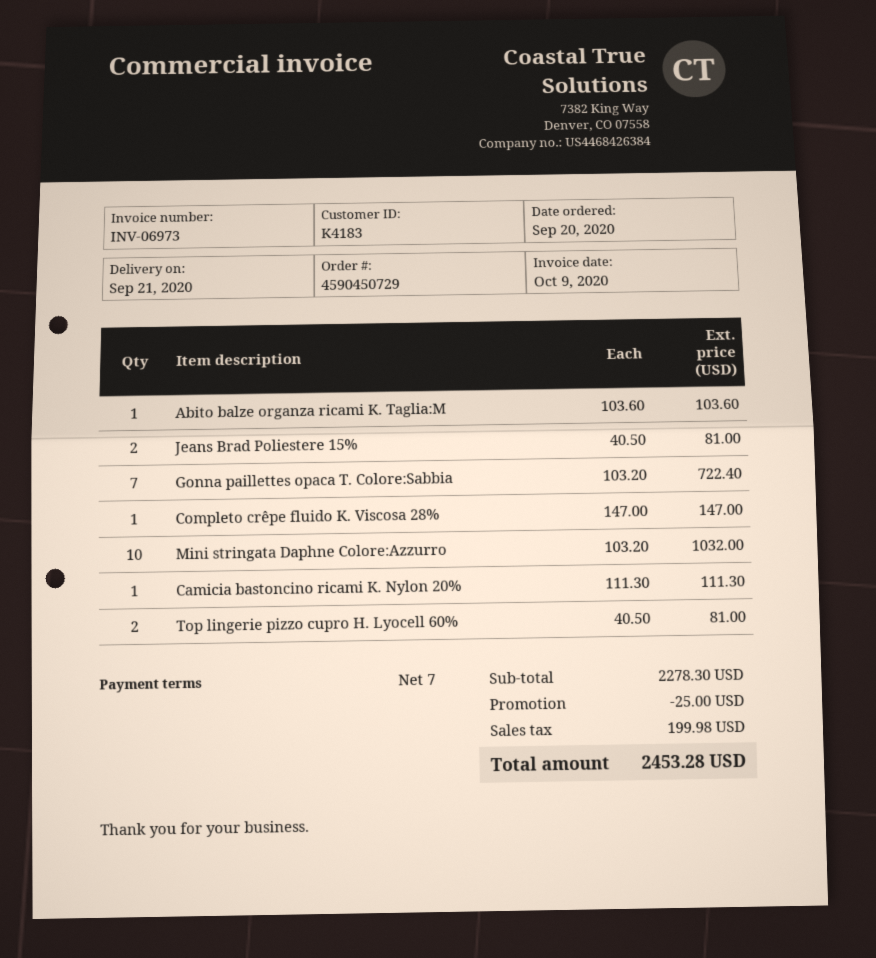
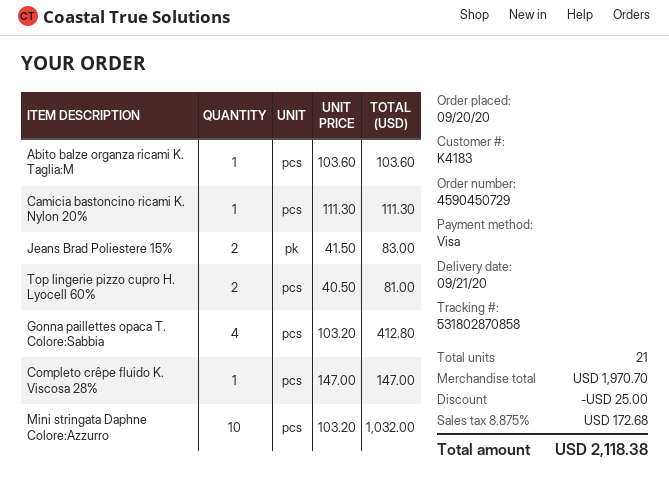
Jeans Brad Poliestere 15%: 2 x 40.50 = 81.00 -> 2 x 41.50 = 83.00
Gonna paillettes opaca T. Colore:Sabbia: 7 x 103.20 = 722.40 -> 4 x 103.20 = 412.80
subtotal: 2278.30 -> 1970.70
tax: 199.98 -> 172.68
total: 2453.28 -> 2118.38

